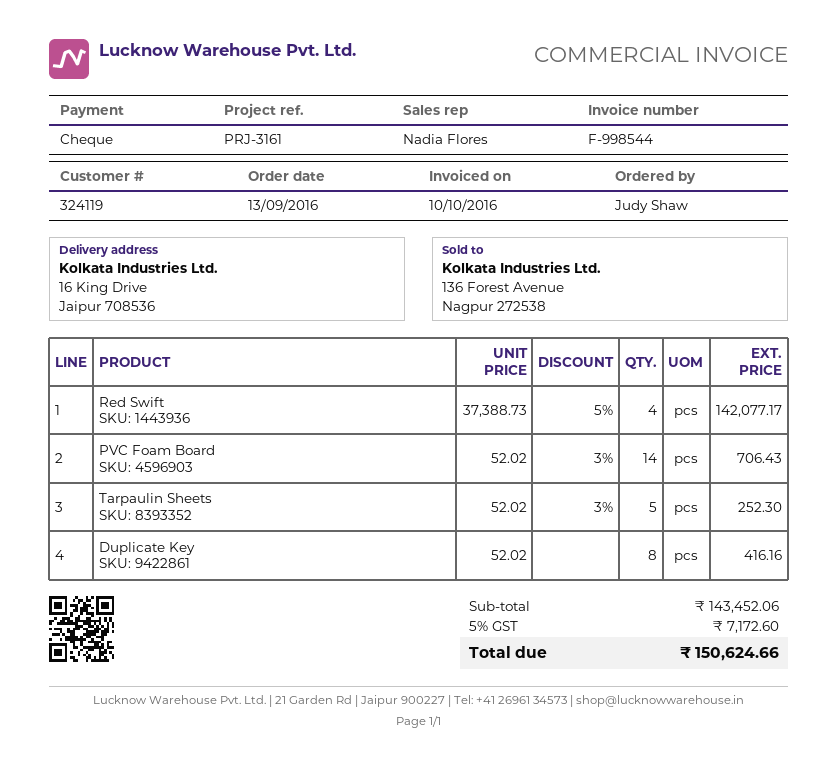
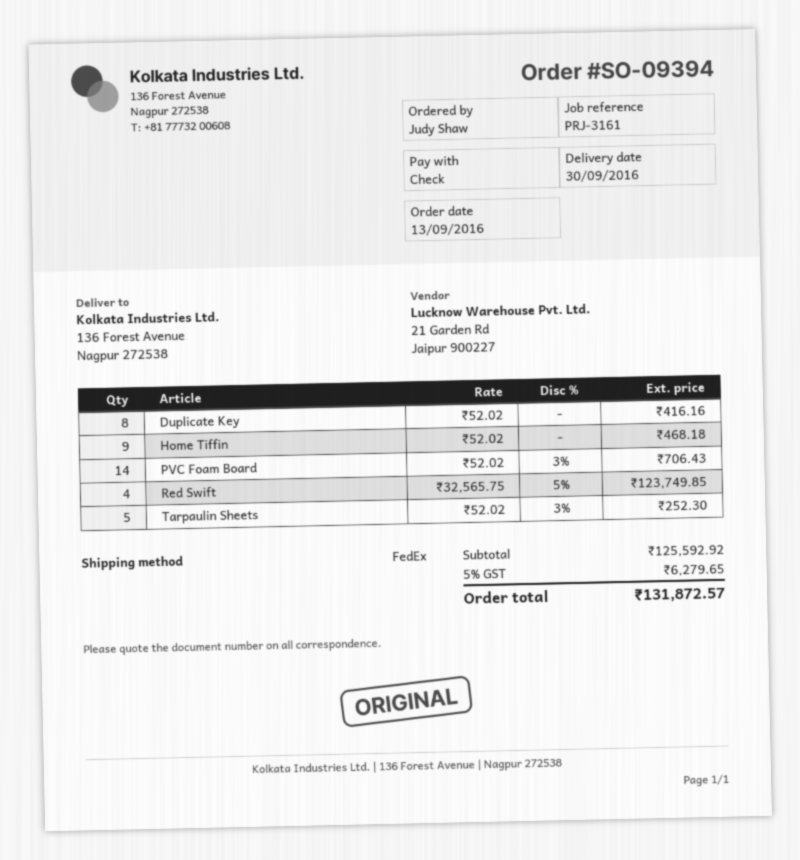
ship to: 16 King Drive, Jaipur 708536 -> 136 Forest Avenue, Nagpur 272538
Red Swift: 4 x 37388.73 - 5% = 142077.17 -> 4 x 32565.75 - 5% = 123749.85
Home Tiffin: none -> 9 x 52.02 = 468.18
subtotal: 143452.06 -> 125592.92
tax: 5% = 7172.60 -> 5% = 6279.65
total: 150624.66 -> 131872.57

